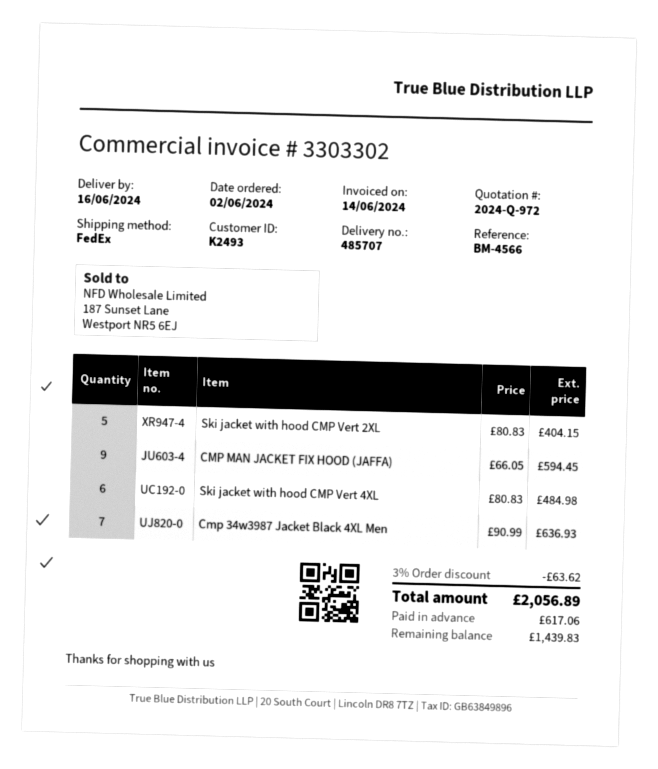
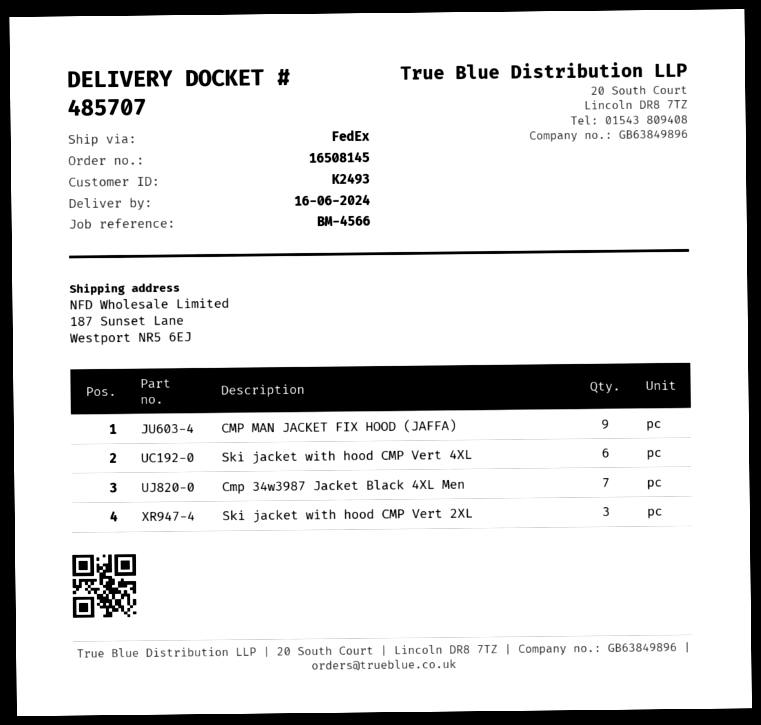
Ski jacket with hood CMP Vert 2XL: 5 -> 3

